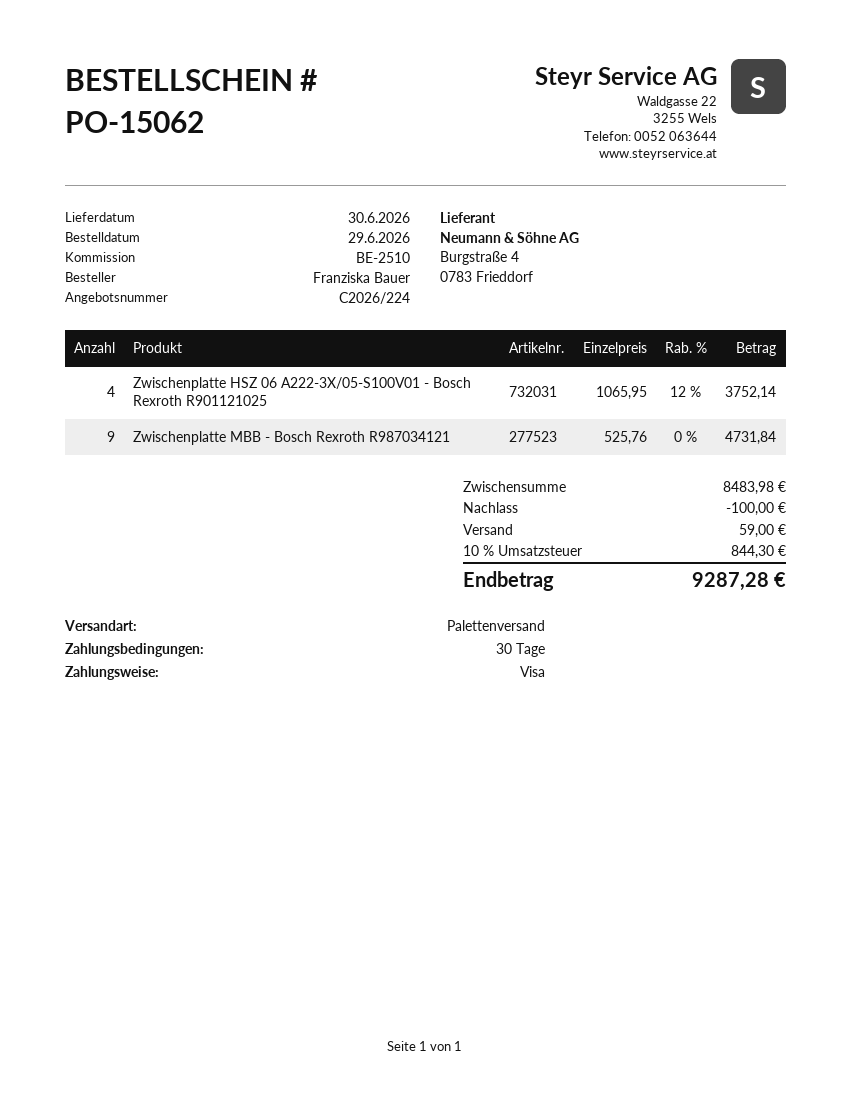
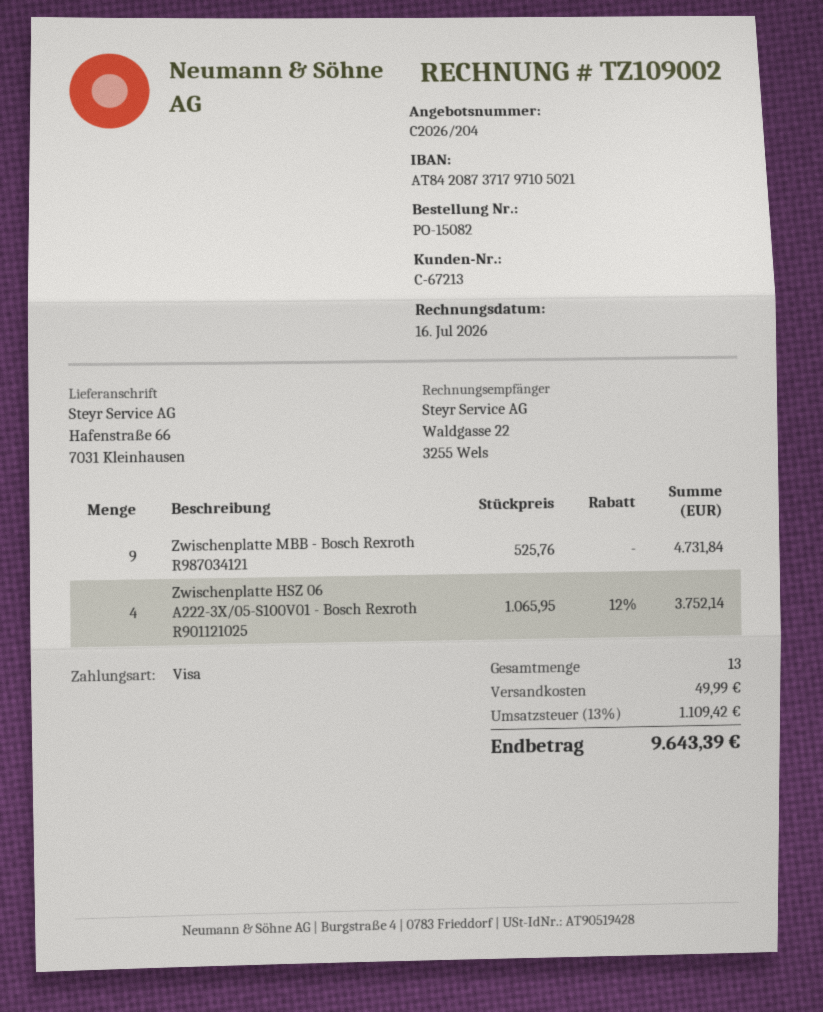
quote number: C2026/224 -> C2026/204
order number: PO-15062 -> PO-15082
discount: 100.00 -> none
shipping: 59.00 -> 49.99
tax: 10% = 844.30 -> 13% = 1109.42
total: 9287.28 -> 9643.39

